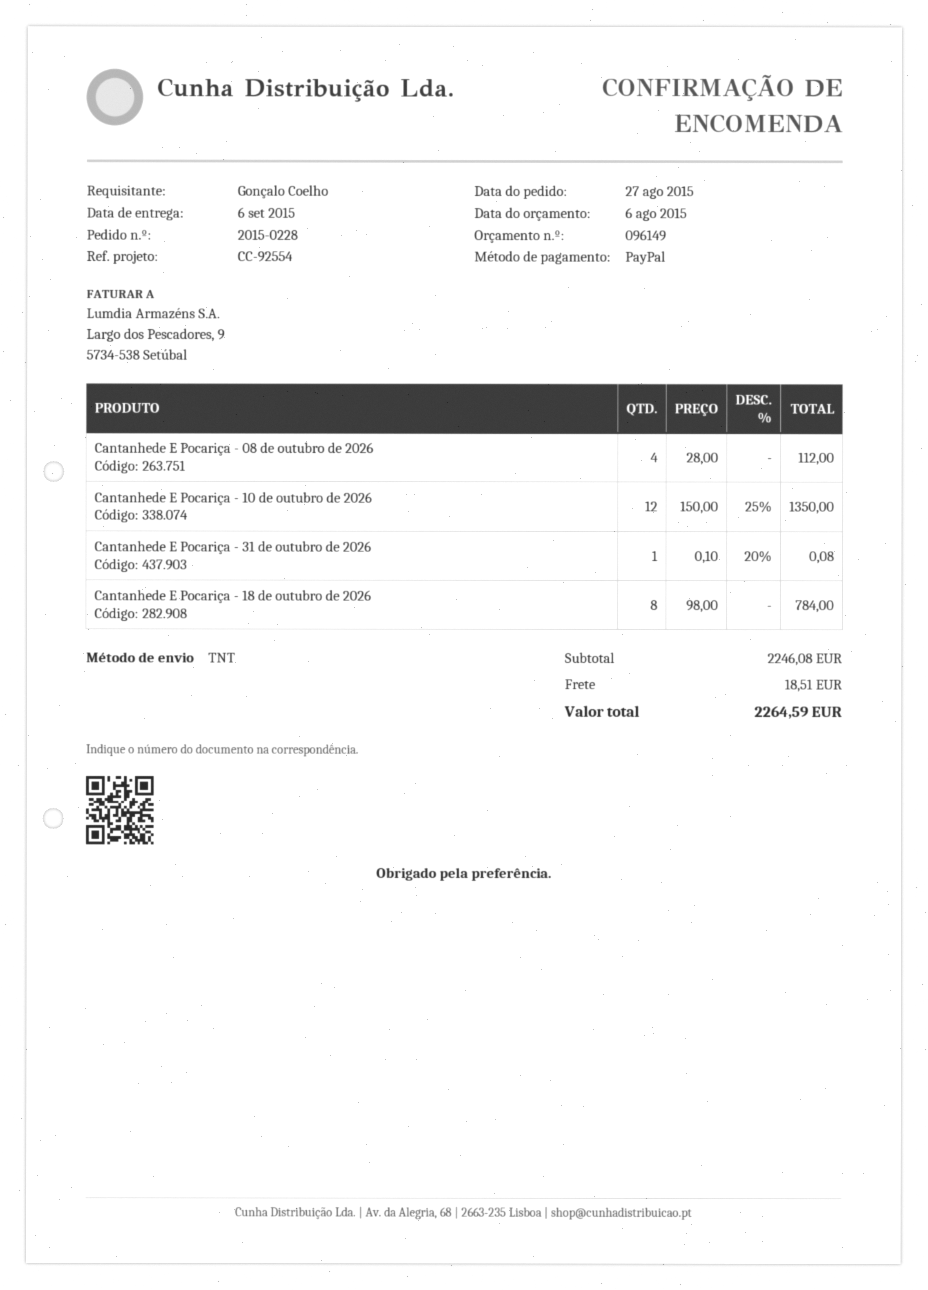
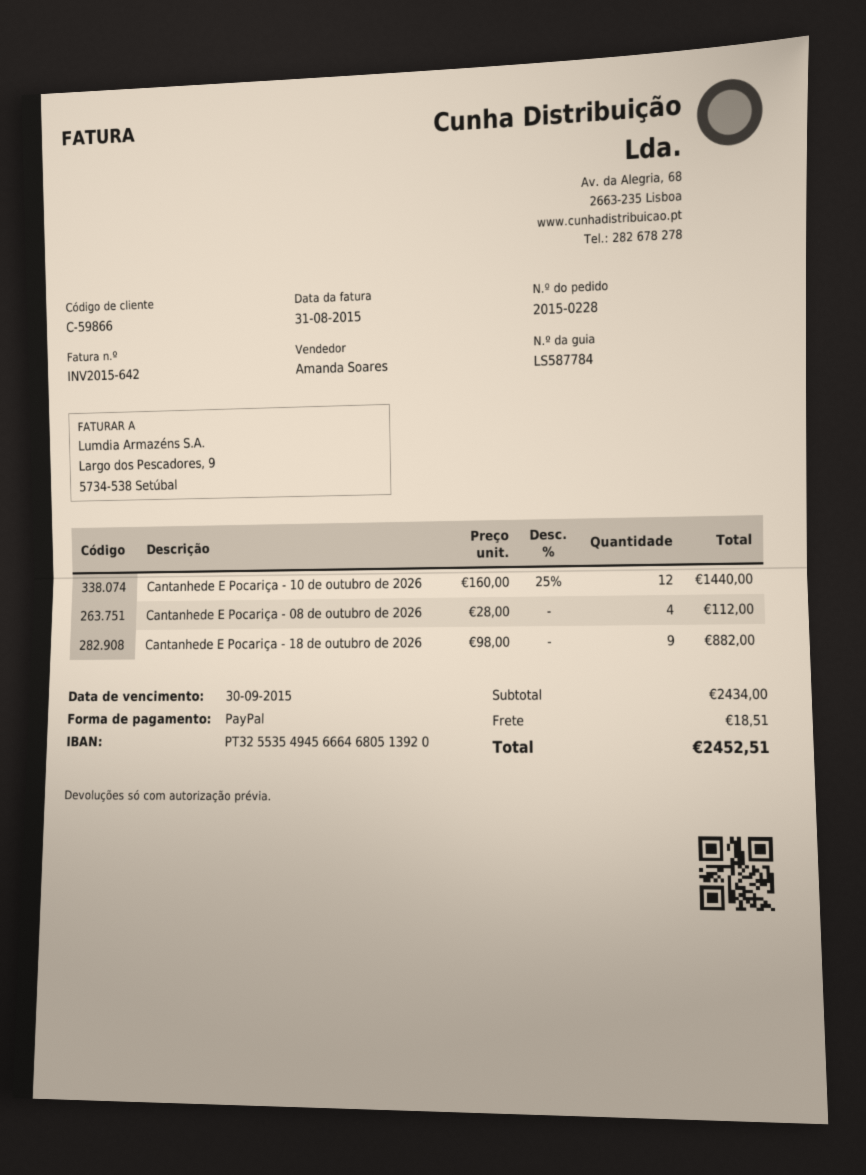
Cantanhede E Pocariça - 10 de outubro de 2026: 12 x 150.00 - 25% = 1350.00 -> 12 x 160.00 - 25% = 1440.00
Cantanhede E Pocariça - 31 de outubro de 2026: 1 x 0.10 - 20% = 0.08 -> none
Cantanhede E Pocariça - 18 de outubro de 2026: 8 x 98.00 = 784.00 -> 9 x 98.00 = 882.00
subtotal: 2246.08 -> 2434.00
total: 2264.59 -> 2452.51

